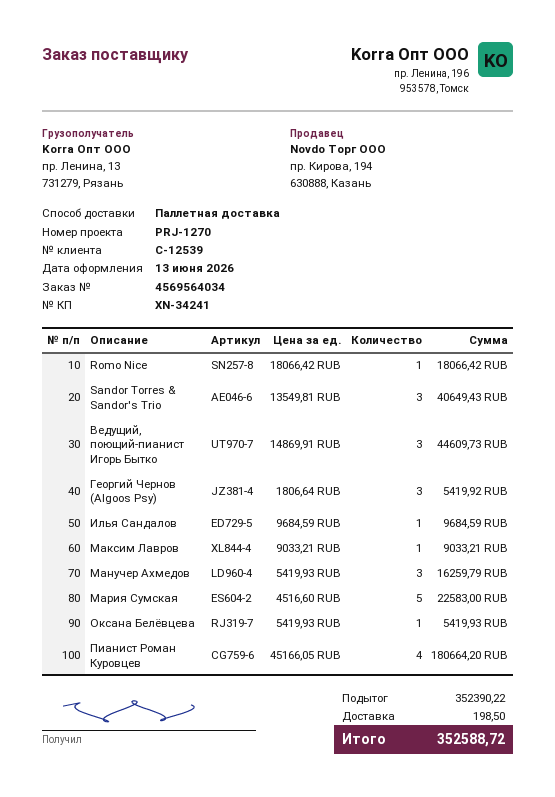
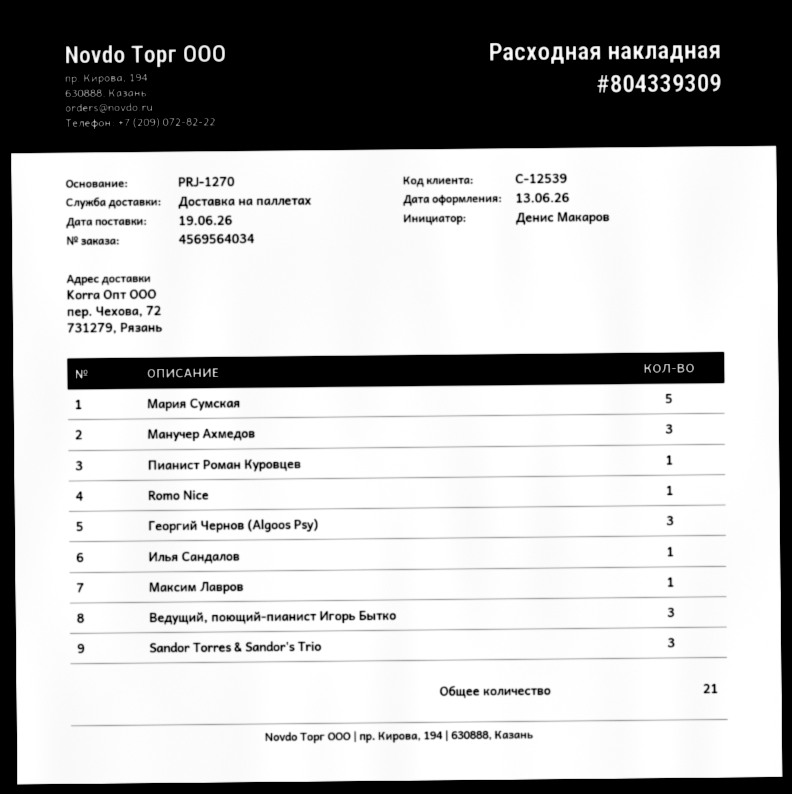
ship to: пр. Ленина, 13, 731279, Рязань -> пер. Чехова, 72, 731279, Рязань
Оксана Белёвцева: 1 -> none
Пианист Роман Куровцев: 4 -> 1

